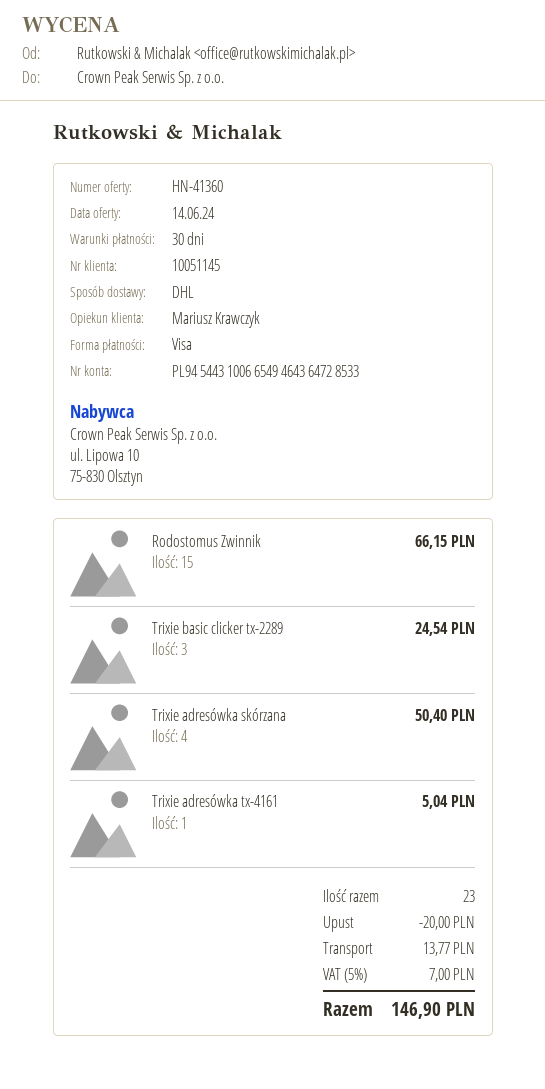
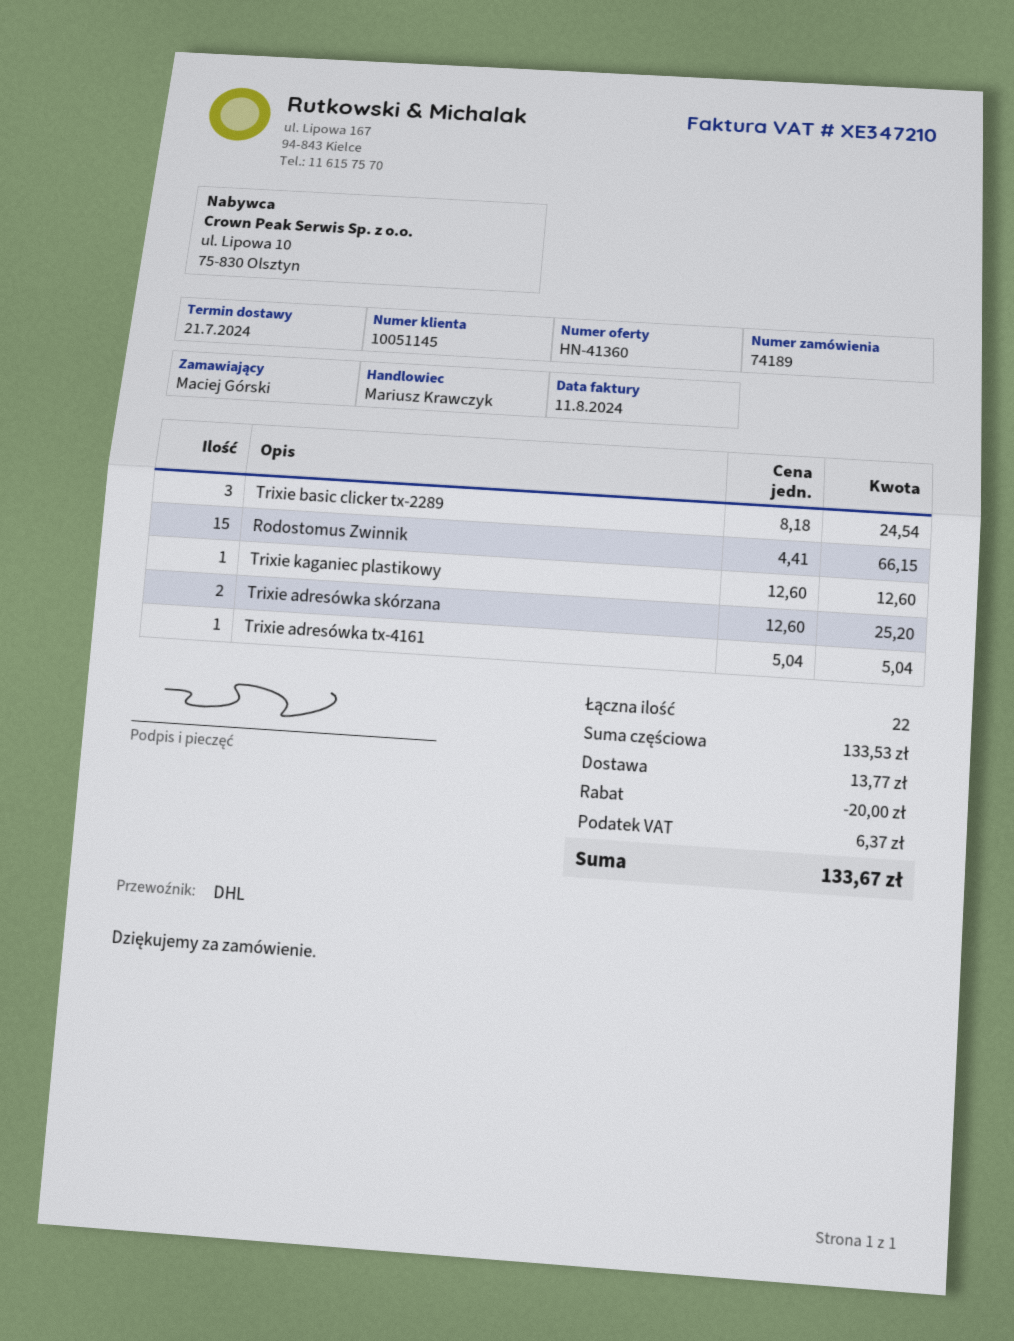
Trixie adresówka skórzana: 4 for 50.40 -> 2 for 25.20
Trixie kaganiec plastikowy: none -> 1 for 12.60
total quantity: 23 -> 22
tax: 7.00 -> 6.37
total: 146.90 -> 133.67

